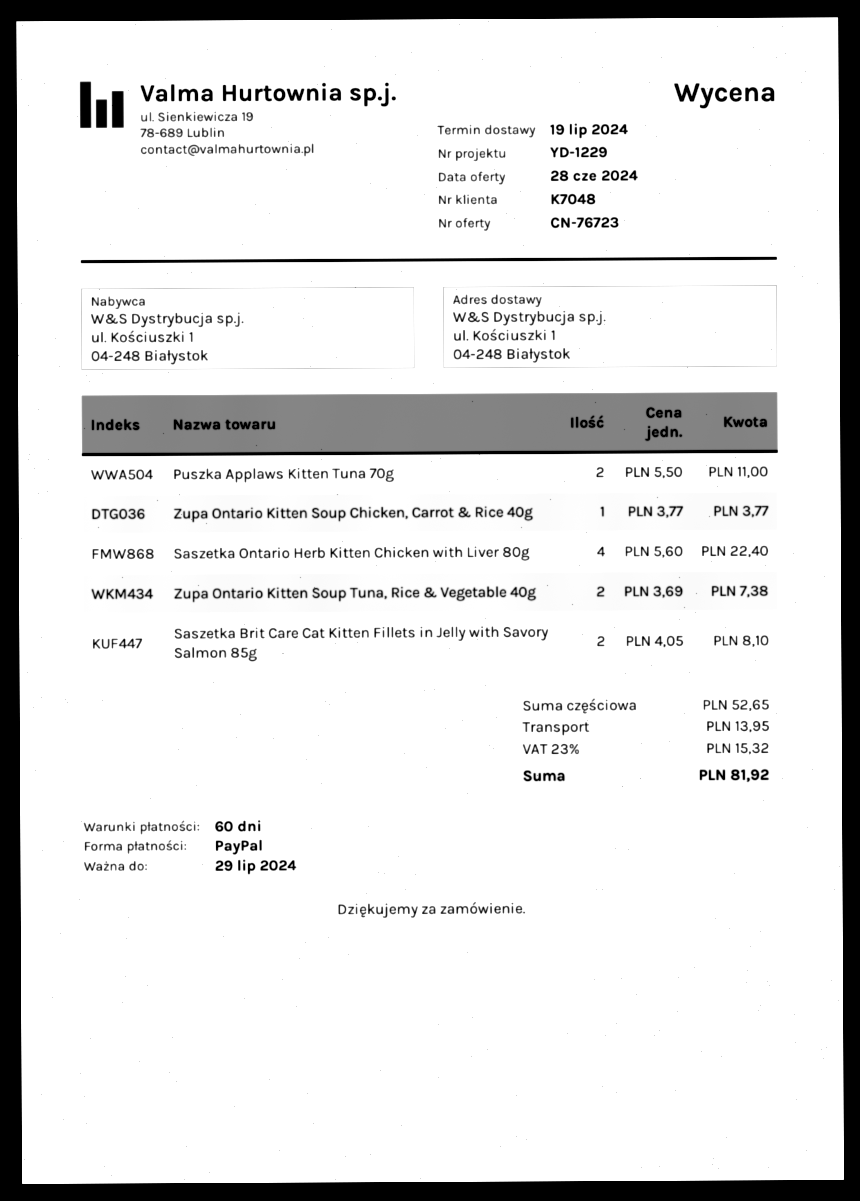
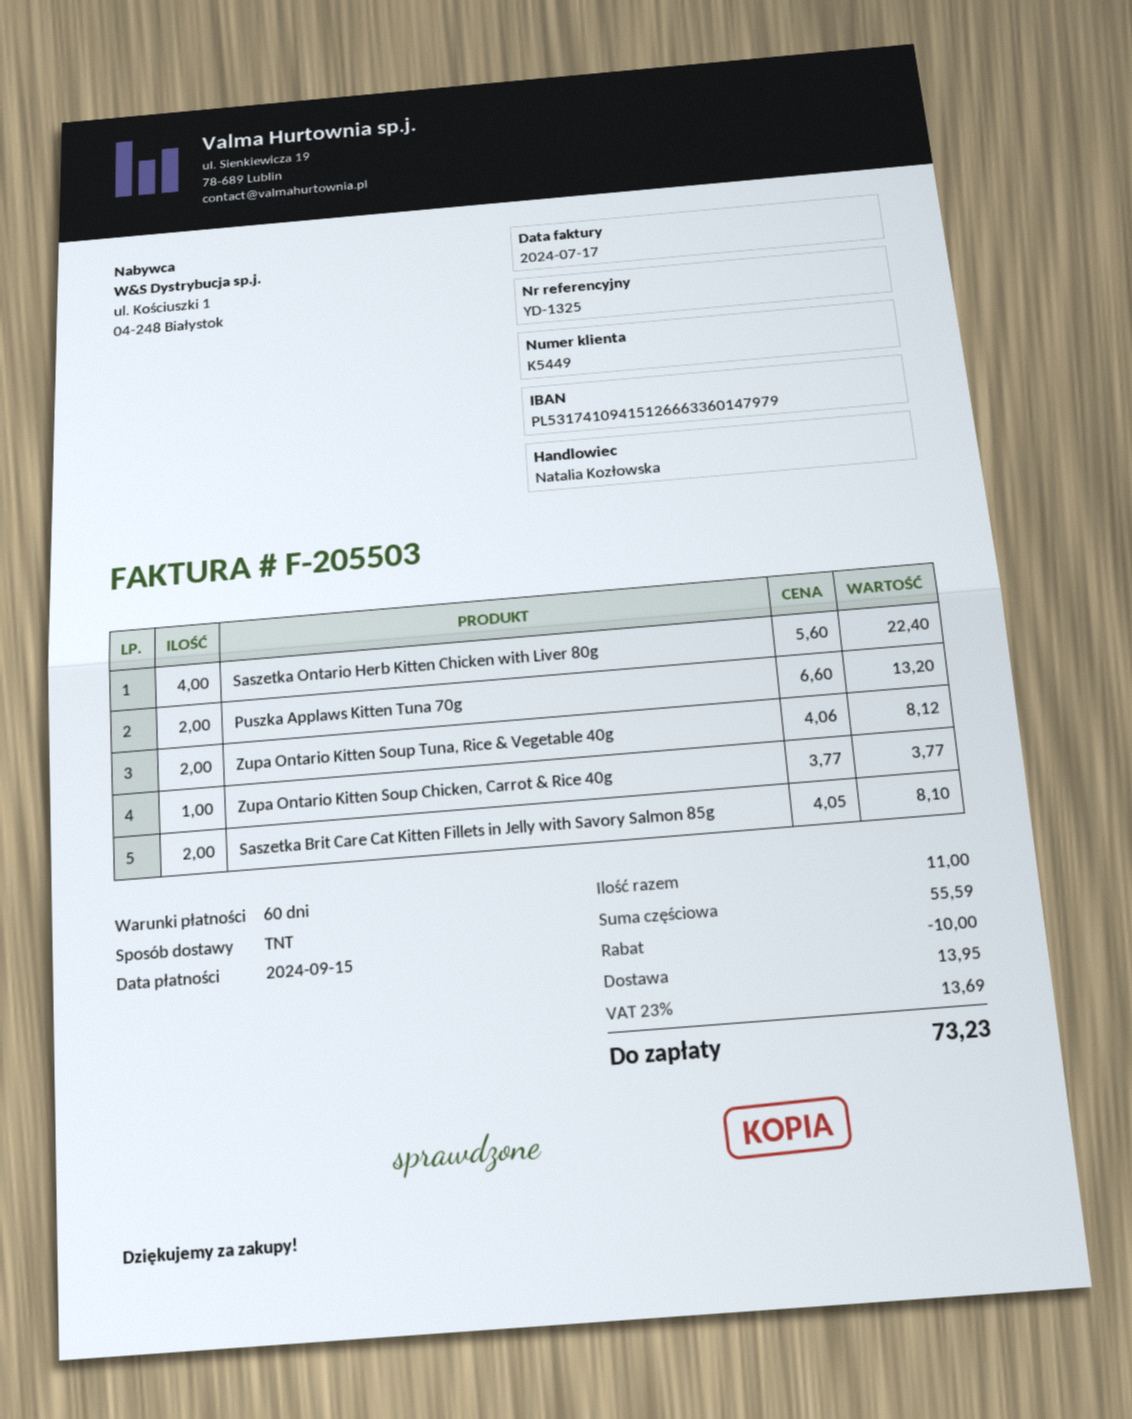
customer number: K7048 -> K5449
reference: YD-1229 -> YD-1325
Puszka Applaws Kitten Tuna 70g: 2 x 5.50 = 11.00 -> 2 x 6.60 = 13.20
Zupa Ontario Kitten Soup Tuna, Rice & Vegetable 40g: 2 x 3.69 = 7.38 -> 2 x 4.06 = 8.12
subtotal: 52.65 -> 55.59
discount: none -> 10.00
tax: 23% = 15.32 -> 23% = 13.69
total: 81.92 -> 73.23

